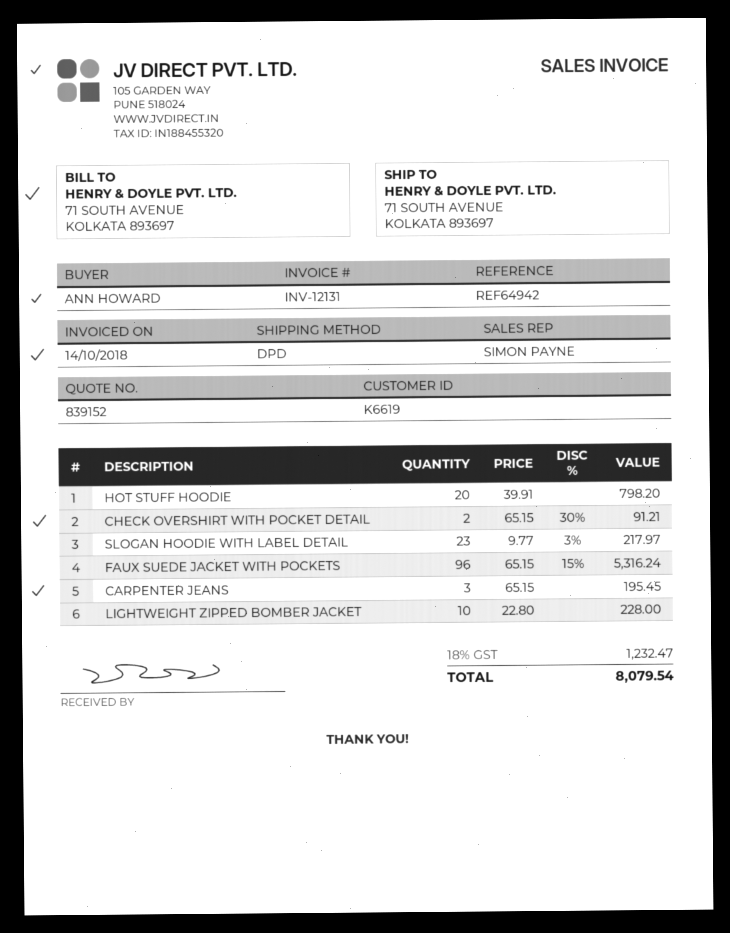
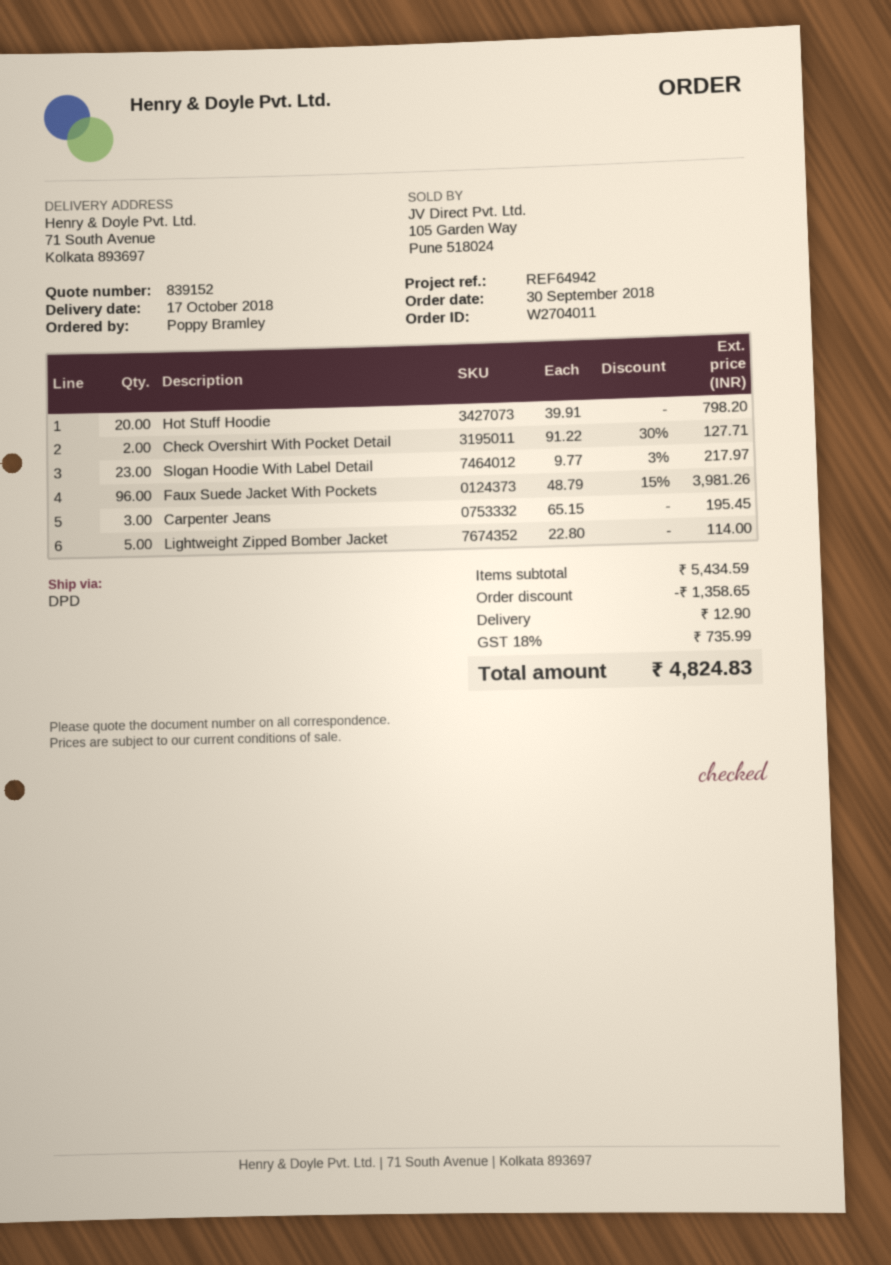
ordered by: ANN HOWARD -> Poppy Bramley
CHECK OVERSHIRT WITH POCKET DETAIL: 2 x 65.15 - 30% = 91.21 -> 2 x 91.22 - 30% = 127.71
FAUX SUEDE JACKET WITH POCKETS: 96 x 65.15 - 15% = 5316.24 -> 96 x 48.79 - 15% = 3981.26
LIGHTWEIGHT ZIPPED BOMBER JACKET: 10 x 22.80 = 228.00 -> 5 x 22.80 = 114.00
discount: none -> 1358.65
shipping: none -> 12.90
tax: 18% = 1232.47 -> 18% = 735.99
total: 8079.54 -> 4824.83

